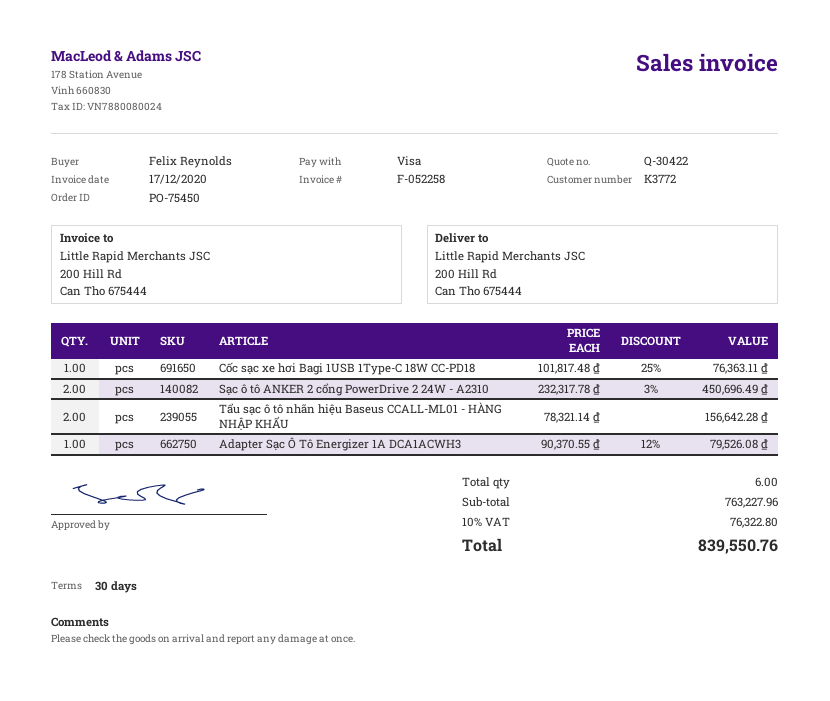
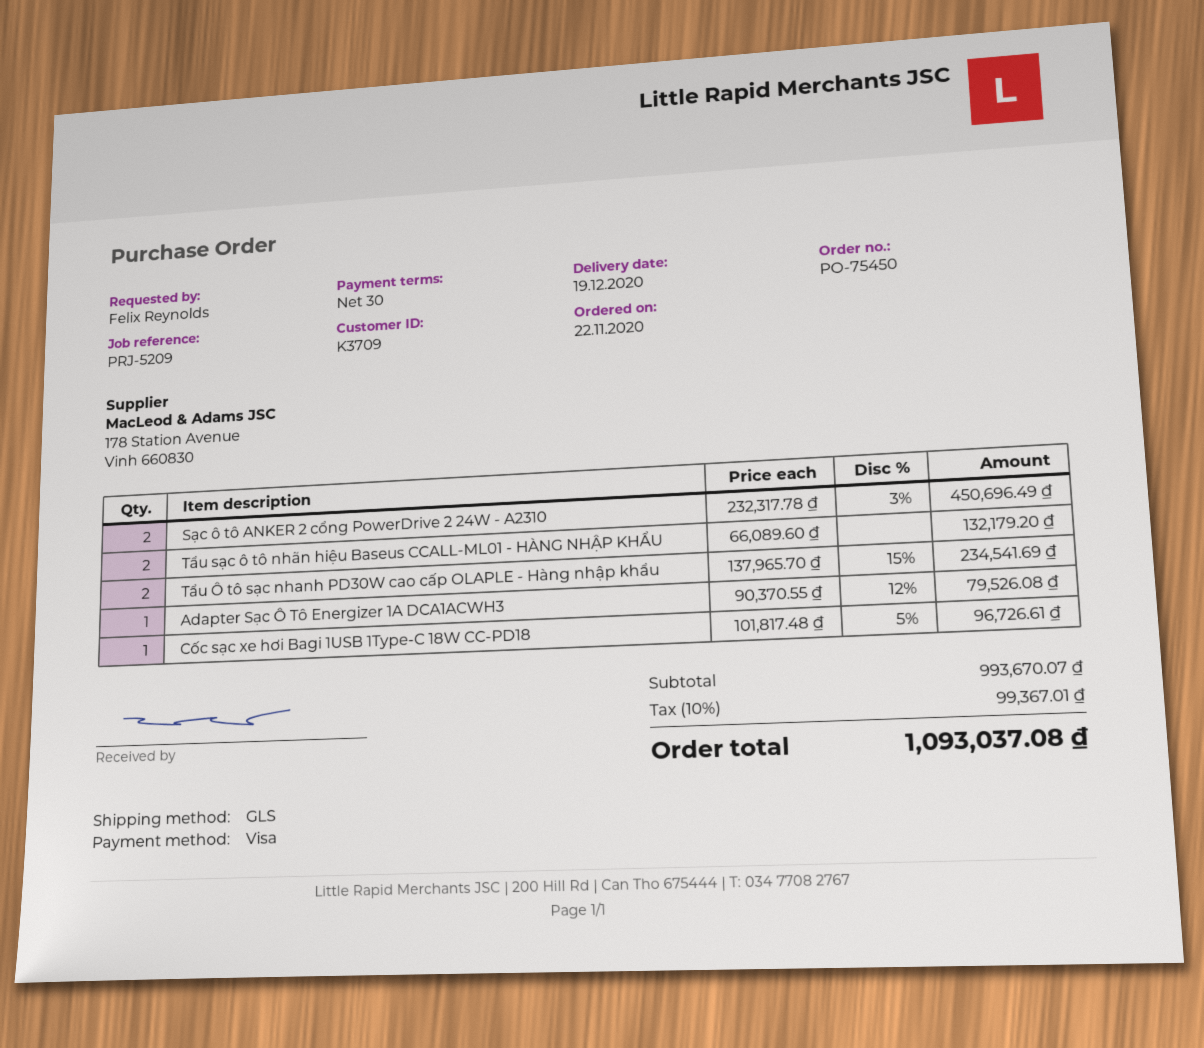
customer number: K3772 -> K3709
Cốc sạc xe hơi Bagi 1USB 1Type-C 18W CC-PD18: 1 x 101817.48 - 25% = 76363.11 -> 1 x 101817.48 - 5% = 96726.61
Tẩu sạc ô tô nhãn hiệu Baseus CCALL-ML01 - HÀNG NHẬP KHẨU: 2 x 78321.14 = 156642.28 -> 2 x 66089.60 = 132179.20
Tẩu Ô tô sạc nhanh PD30W cao cấp OLAPLE - Hàng nhập khẩu: none -> 2 x 137965.70 - 15% = 234541.69
subtotal: 763227.96 -> 993670.07
tax: 10% = 76322.80 -> 10% = 99367.01
total: 839550.76 -> 1093037.08

